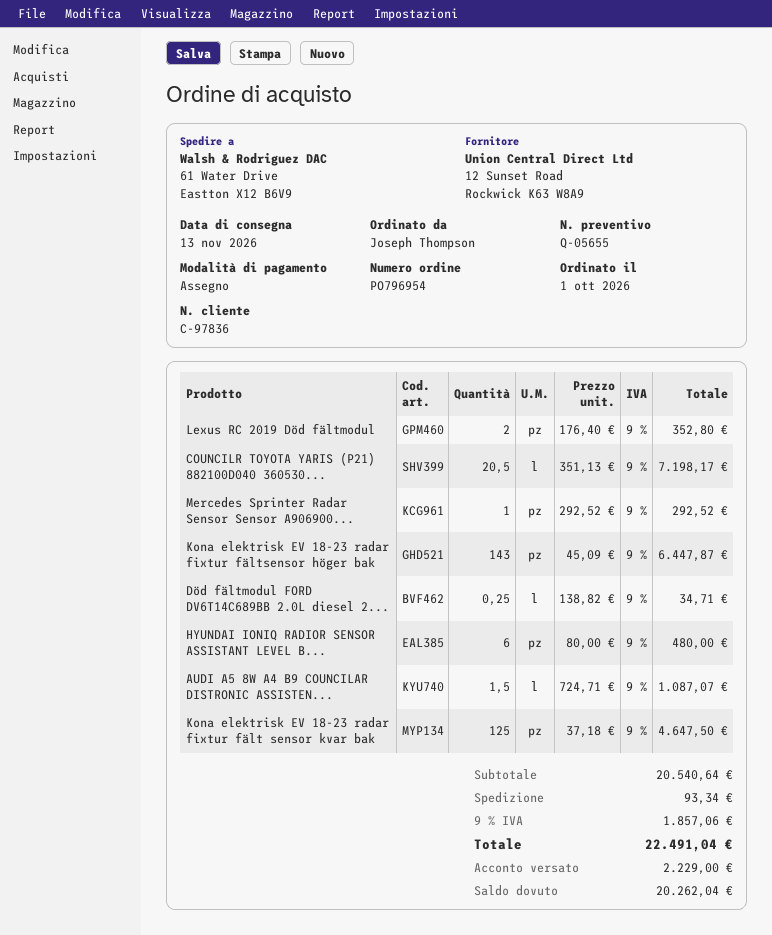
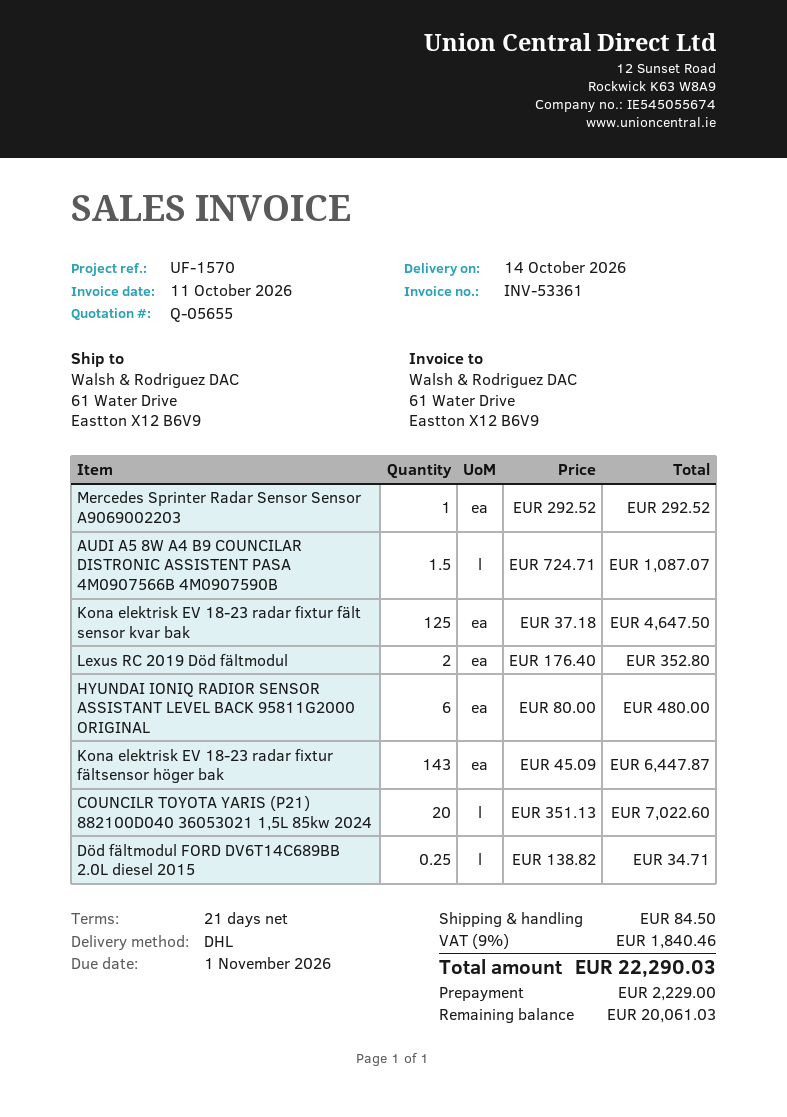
delivery date: 2026-11-13 -> 2026-10-14
COUNCILR TOYOTA YARIS (P21) 882100D040 360530...: 20.5 x 351.13 = 7198.17 -> 20 x 351.13 = 7022.60
shipping: 93.34 -> 84.50
tax: 9% = 1857.06 -> 9% = 1840.46
total: 22491.04 -> 22290.03
balance: 20262.04 -> 20061.03

